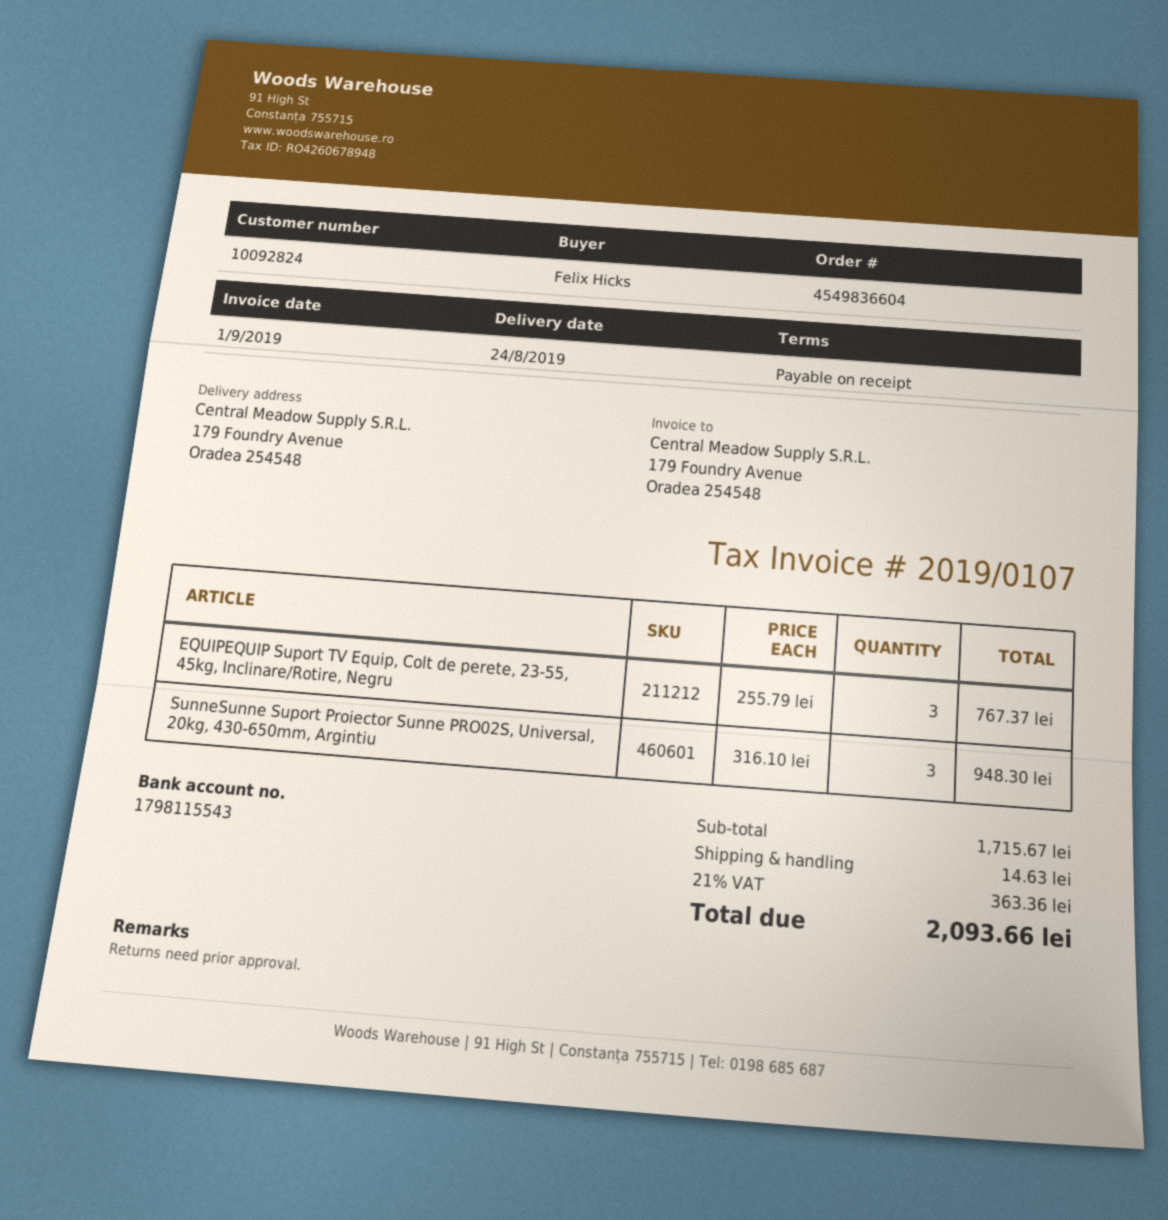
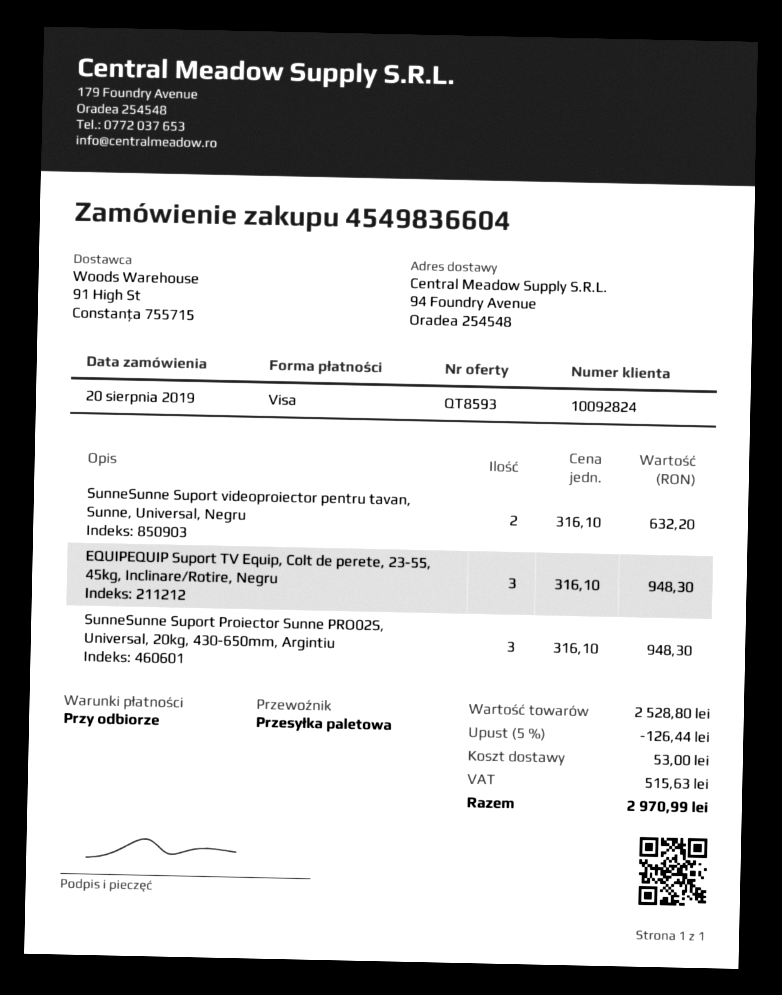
ship to: 179 Foundry Avenue, Oradea 254548 -> 94 Foundry Avenue, Oradea 254548
EQUIPEQUIP Suport TV Equip, Colt de perete, 23-55, 45kg, Inclinare/Rotire, Negru: 3 x 255.79 = 767.37 -> 3 x 316.10 = 948.30
SunneSunne Suport videoproiector pentru tavan, Sunne, Universal, Negru: none -> 2 x 316.10 = 632.20
subtotal: 1715.67 -> 2528.80
discount: none -> 5% = 126.44
shipping: 14.63 -> 53.00
tax: 363.36 -> 515.63
total: 2093.66 -> 2970.99

